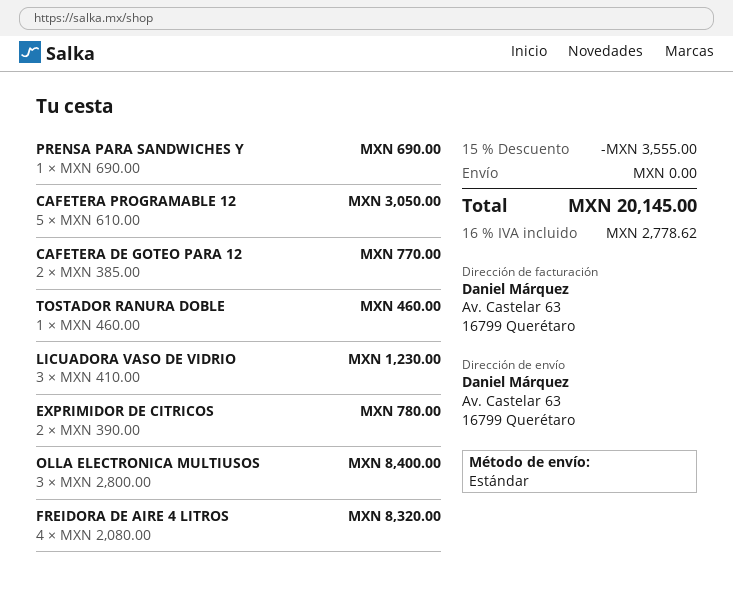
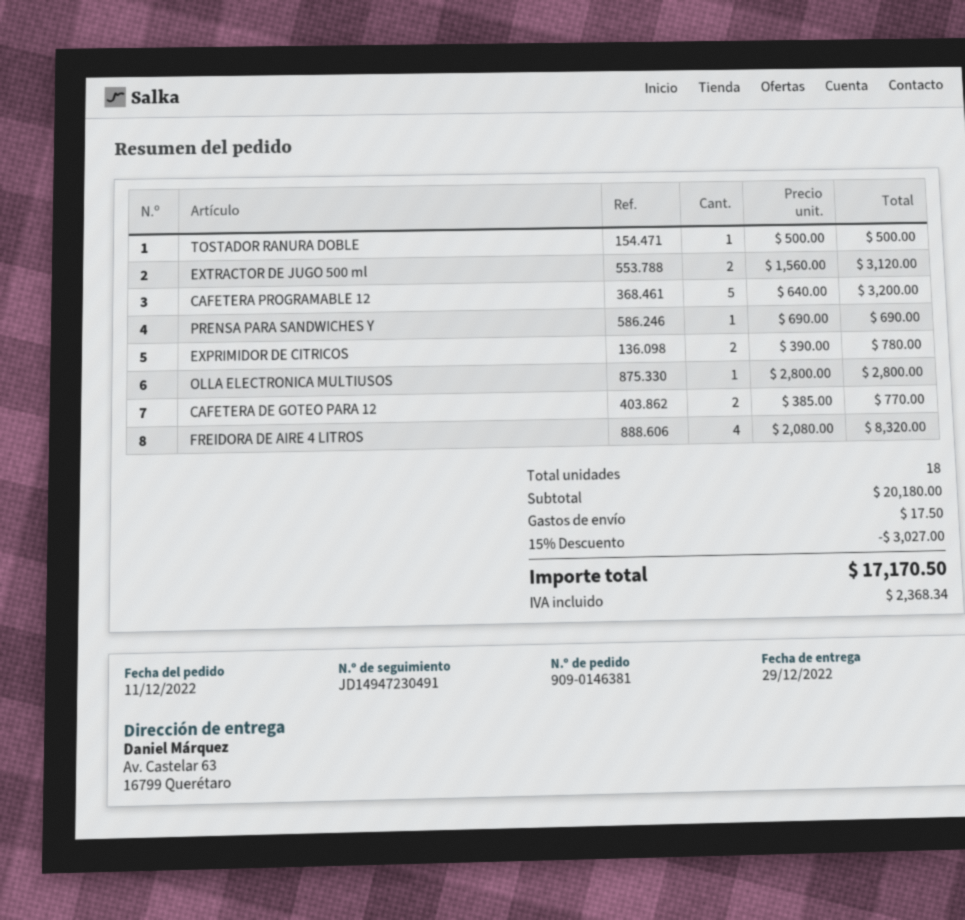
CAFETERA PROGRAMABLE 12: 5 x 610.00 = 3050.00 -> 5 x 640.00 = 3200.00
TOSTADOR RANURA DOBLE: 1 x 460.00 = 460.00 -> 1 x 500.00 = 500.00
LICUADORA VASO DE VIDRIO: 3 x 410.00 = 1230.00 -> none
OLLA ELECTRONICA MULTIUSOS: 3 x 2800.00 = 8400.00 -> 1 x 2800.00 = 2800.00
EXTRACTOR DE JUGO 500 ml: none -> 2 x 1560.00 = 3120.00
discount: 15% = 3555.00 -> 15% = 3027.00
shipping: 0.00 -> 17.50
tax: 2778.62 -> 2368.34
total: 20145.00 -> 17170.50

